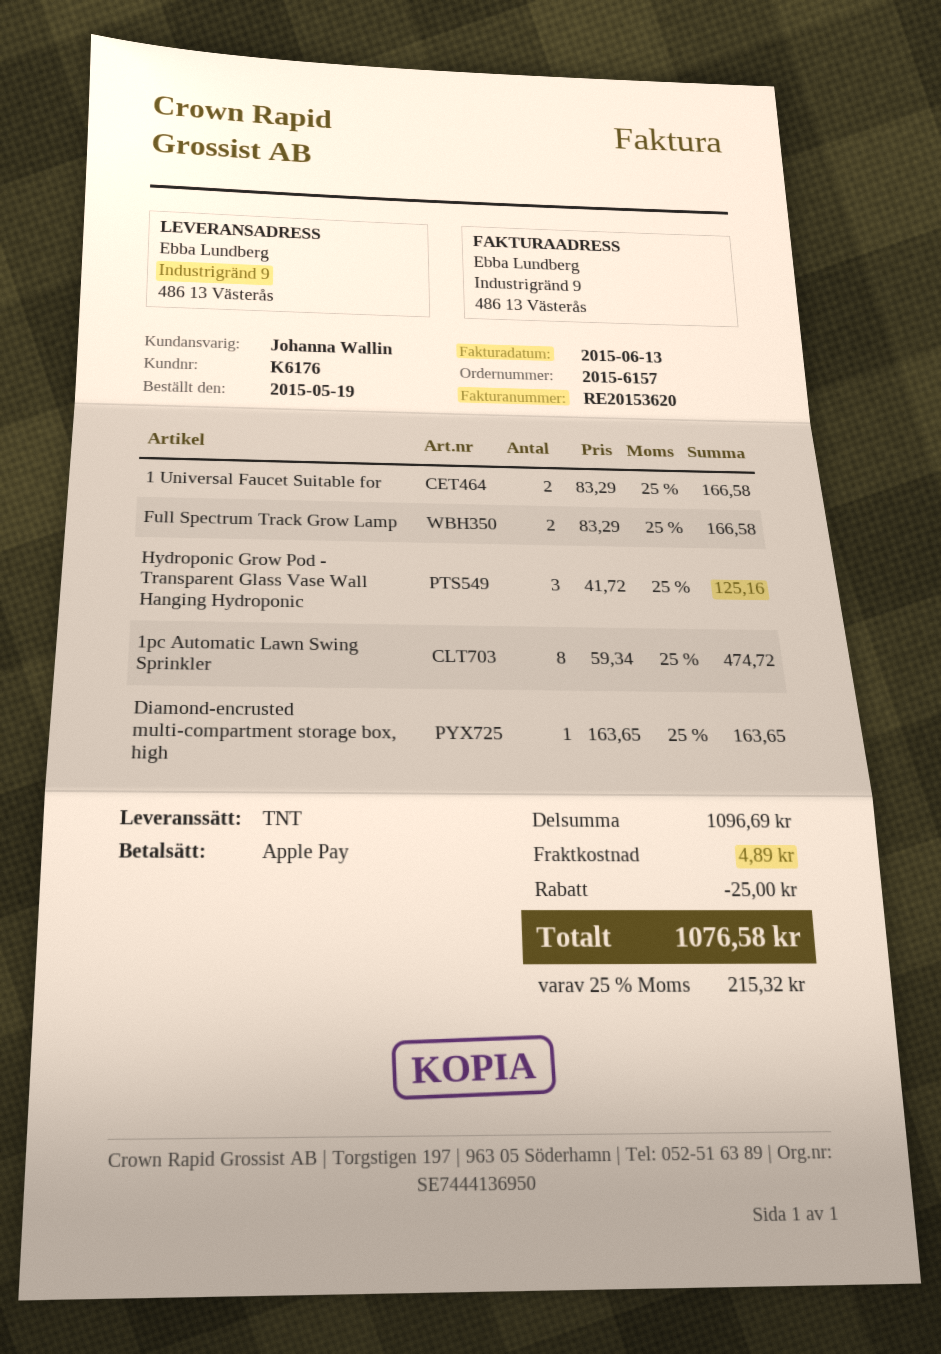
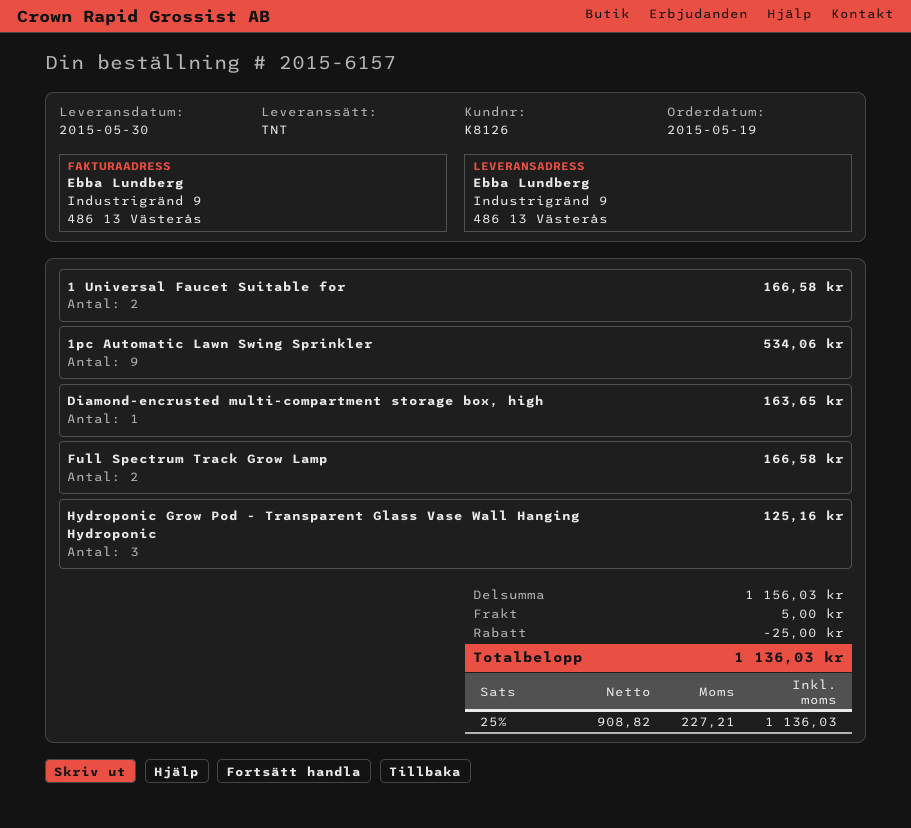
customer number: K6176 -> K8126
1pc Automatic Lawn Swing Sprinkler: 8 for 474.72 -> 9 for 534.06
subtotal: 1096.69 -> 1156.03
shipping: 4.89 -> 5.00
tax: 25% = 215.32 -> 25% = 227.21
total: 1076.58 -> 1136.03

